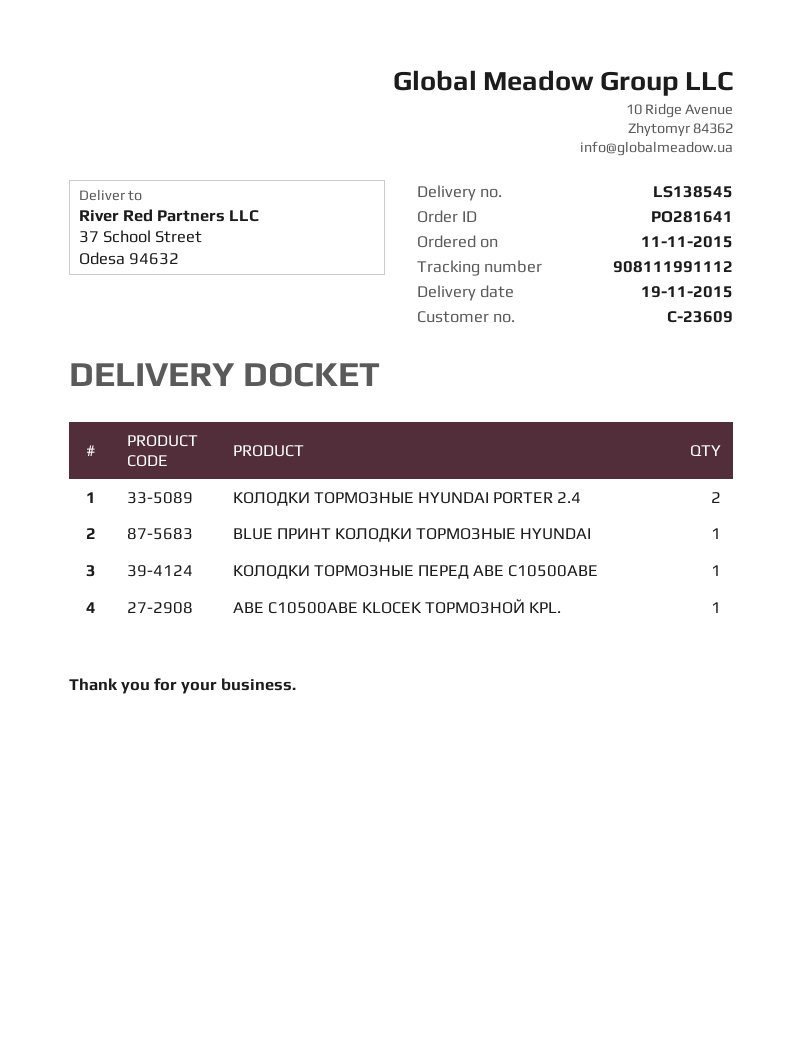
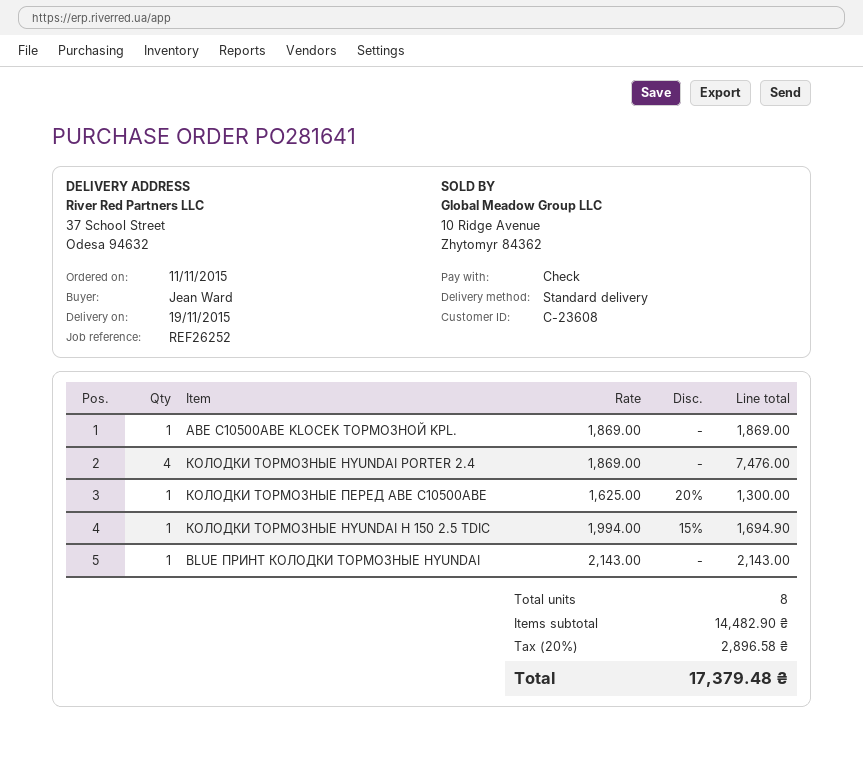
customer number: C-23609 -> C-23608
КОЛОДКИ ТОРМОЗНЫЕ HYUNDAI PORTER 2.4: 2 -> 4
КОЛОДКИ ТОРМОЗНЫЕ HYUNDAI H 150 2.5 TDIC: none -> 1

